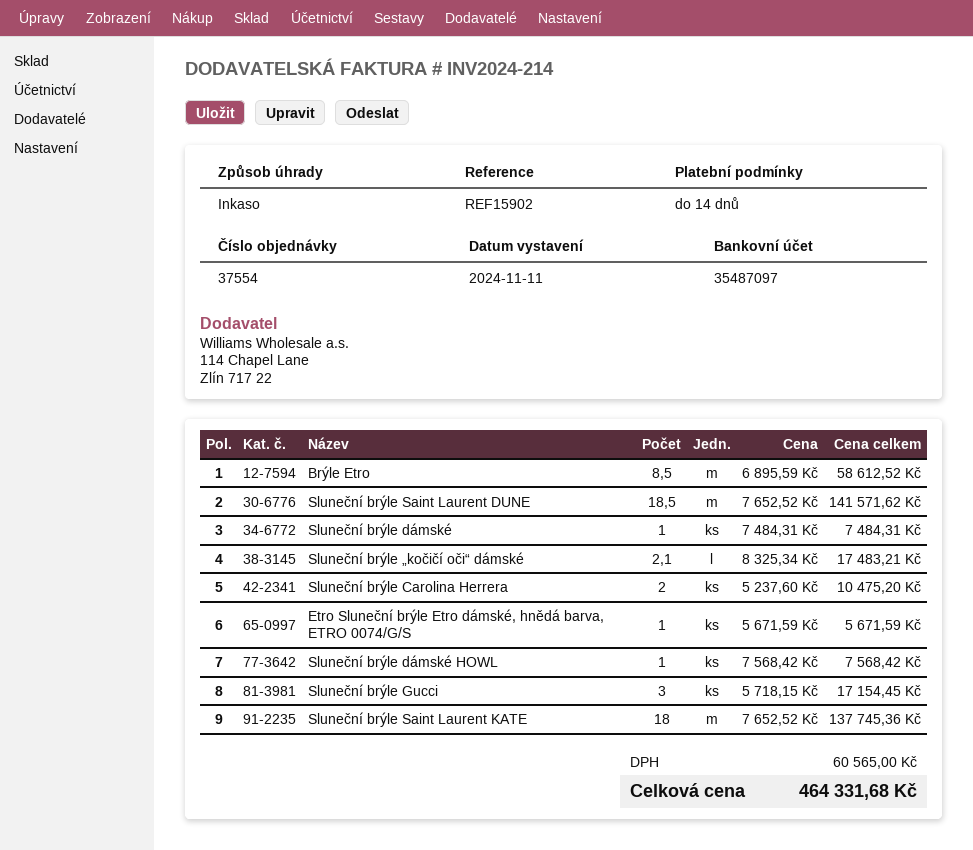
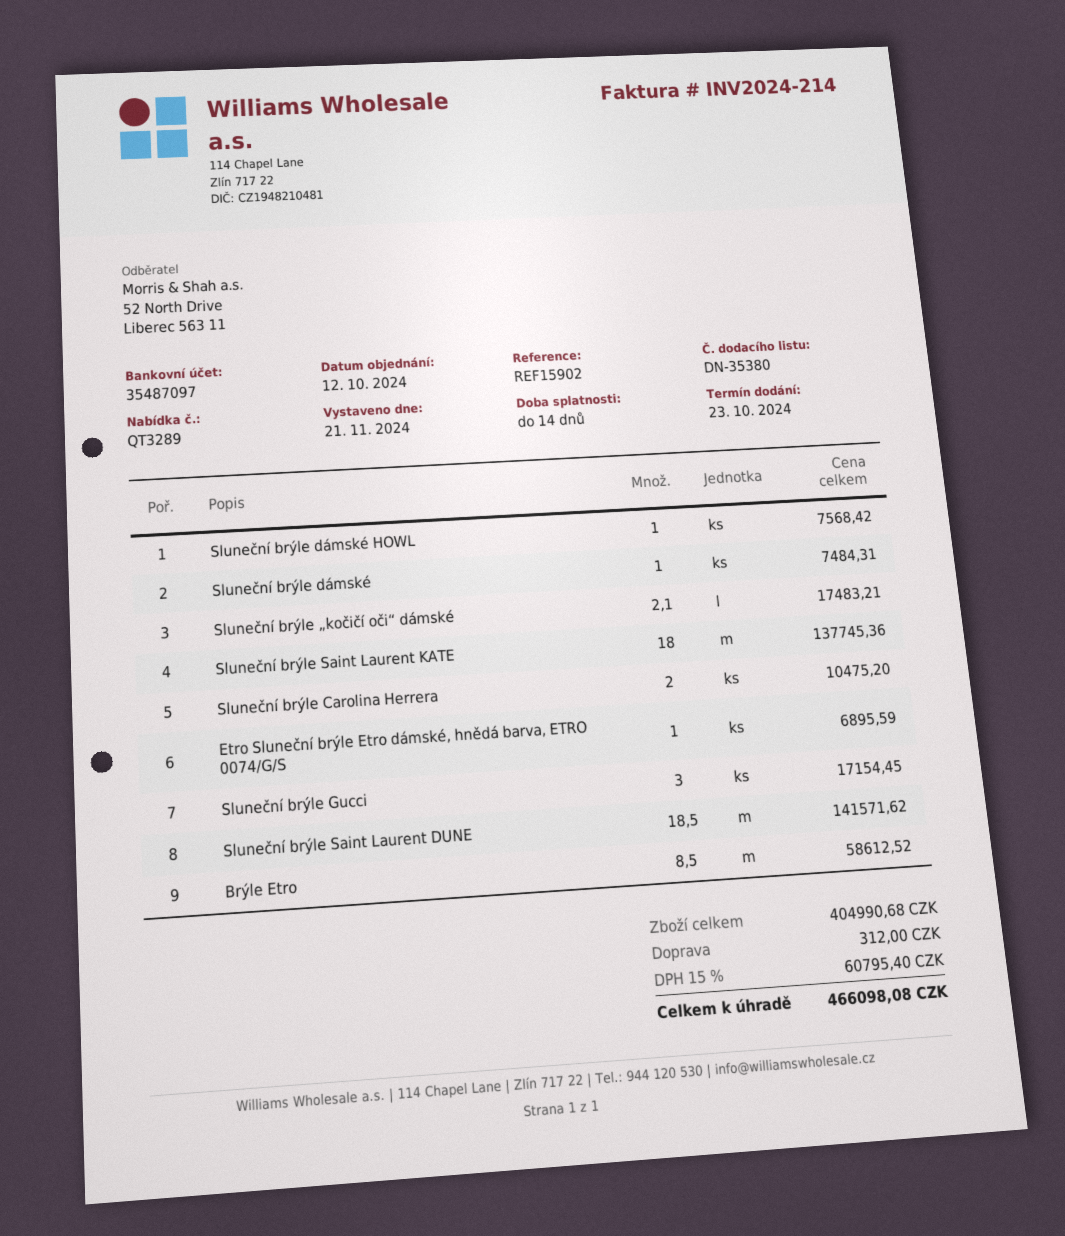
invoice date: 2024-11-11 -> 2024-11-21
Etro Sluneční brýle Etro dámské, hnědá barva, ETRO 0074/G/S: 1 for 5671.59 -> 1 for 6895.59
shipping: none -> 312.00
tax: 60565.00 -> 60795.40
total: 464331.68 -> 466098.08

